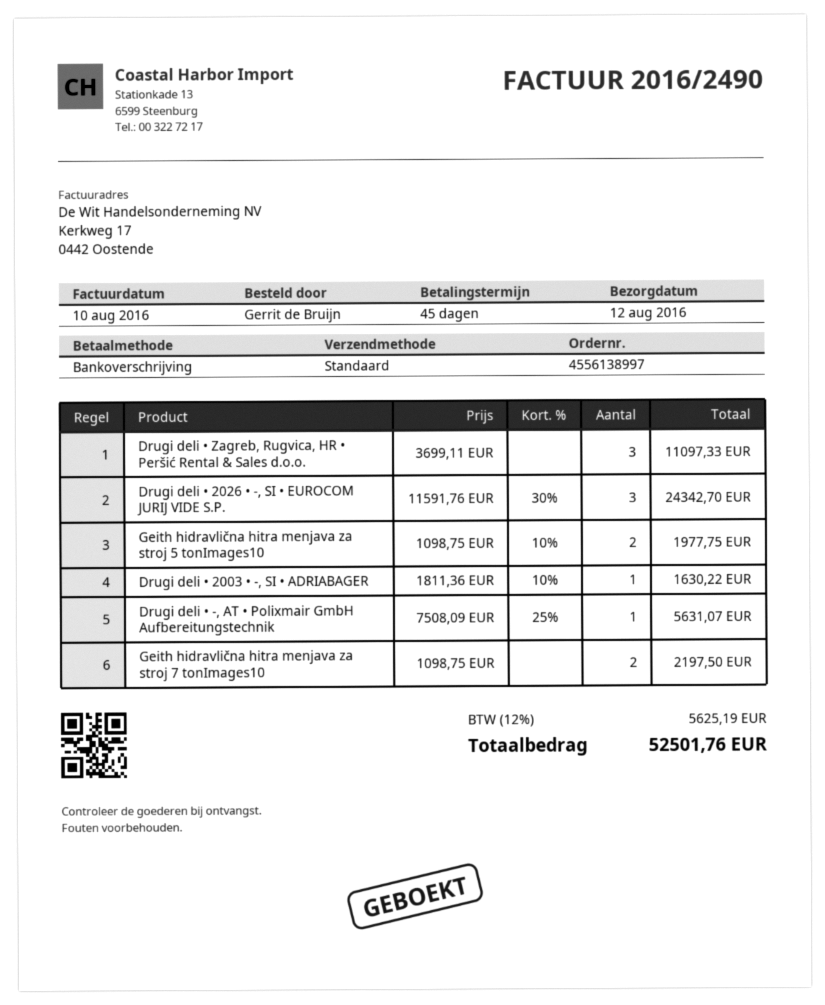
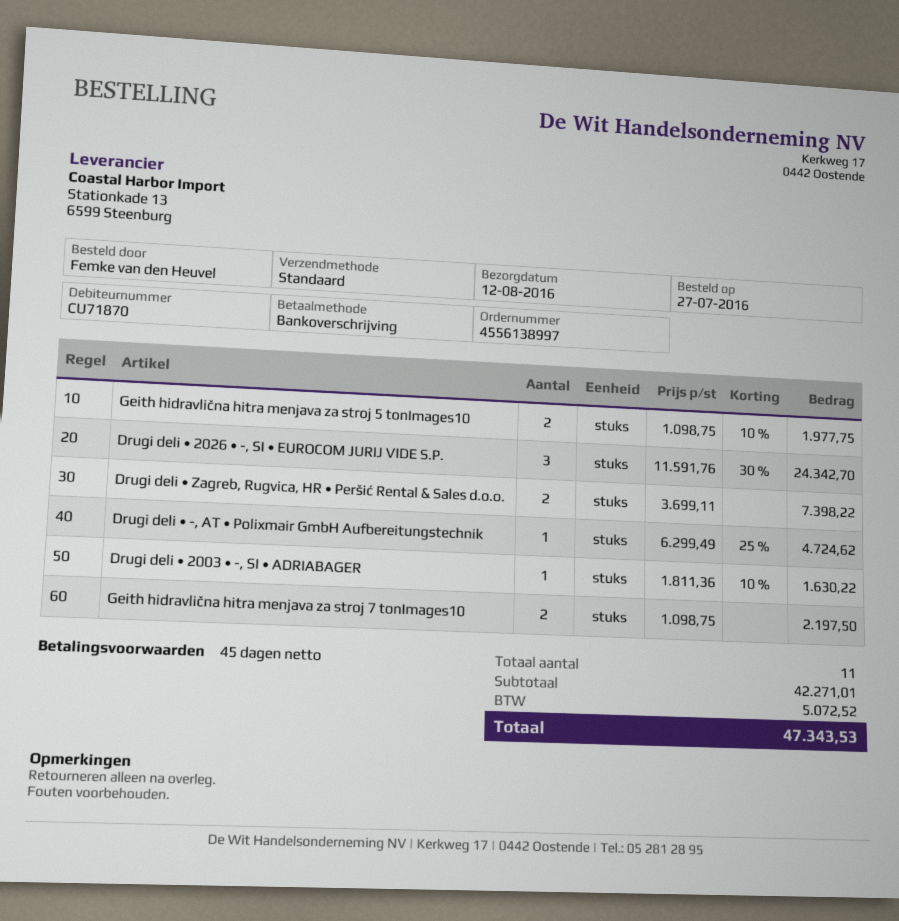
ordered by: Gerrit de Bruijn -> Femke van den Heuvel
Drugi deli • Zagreb, Rugvica, HR • Peršić Rental & Sales d.o.o.: 3 x 3699.11 = 11097.33 -> 2 x 3699.11 = 7398.22
Drugi deli • -, AT • Polixmair GmbH Aufbereitungstechnik: 1 x 7508.09 - 25% = 5631.07 -> 1 x 6299.49 - 25% = 4724.62
tax: 5625.19 -> 5072.52
total: 52501.76 -> 47343.53

